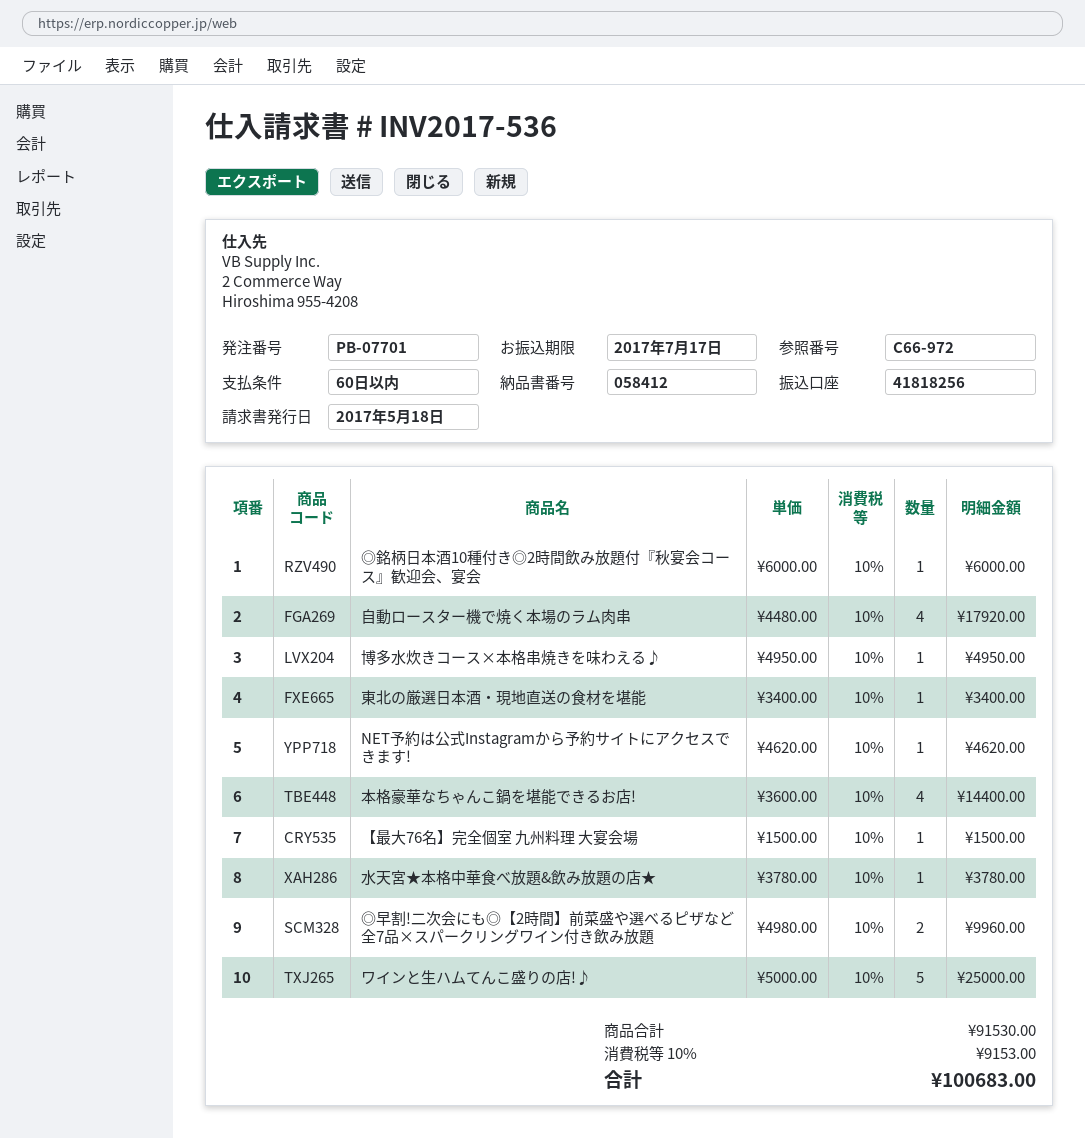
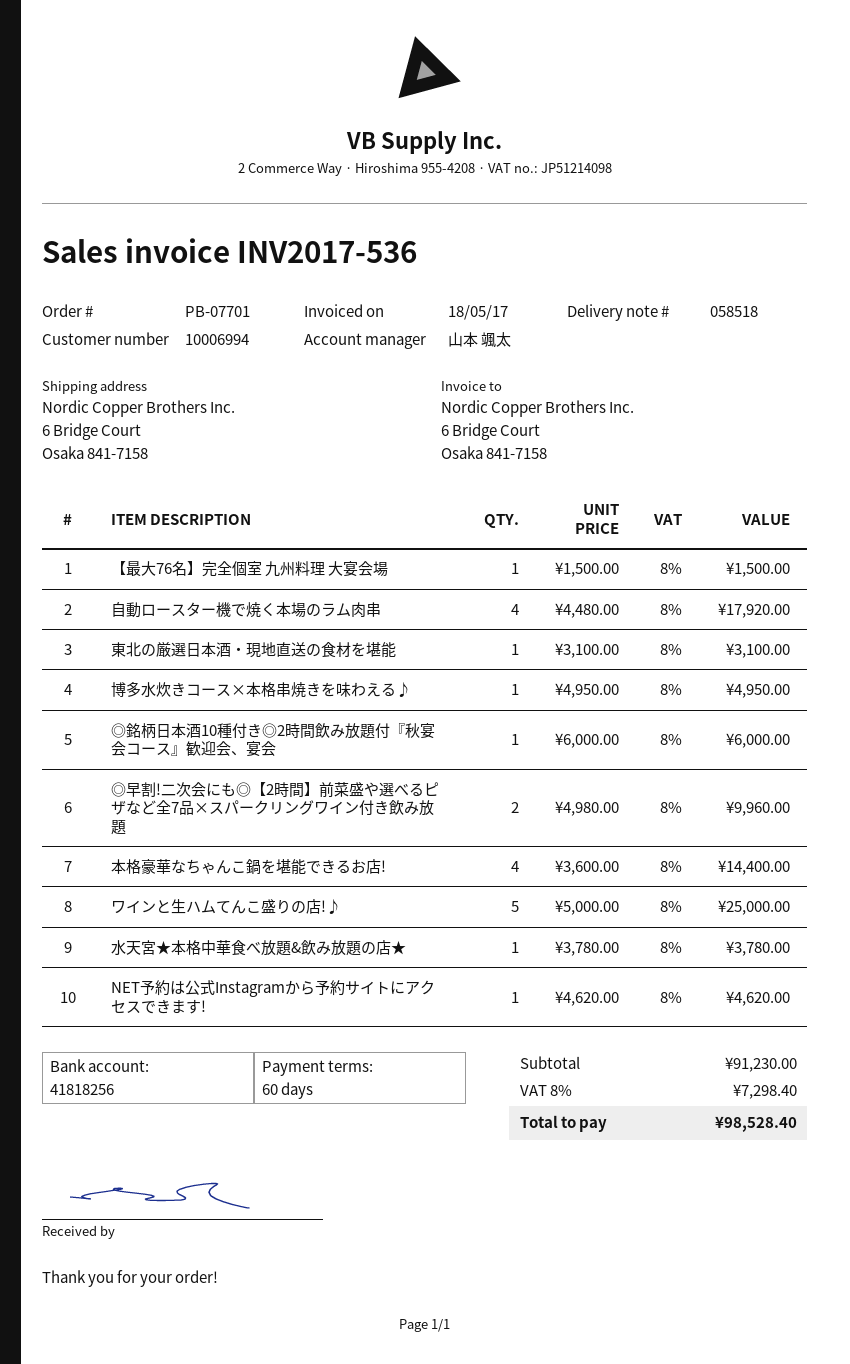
delivery note number: 058412 -> 058518
東北の厳選日本酒・現地直送の食材を堪能: 1 x 3400.00 = 3400.00 -> 1 x 3100.00 = 3100.00
subtotal: 91530.00 -> 91230.00
tax: 10% = 9153.00 -> 8% = 7298.40
total: 100683.00 -> 98528.40

